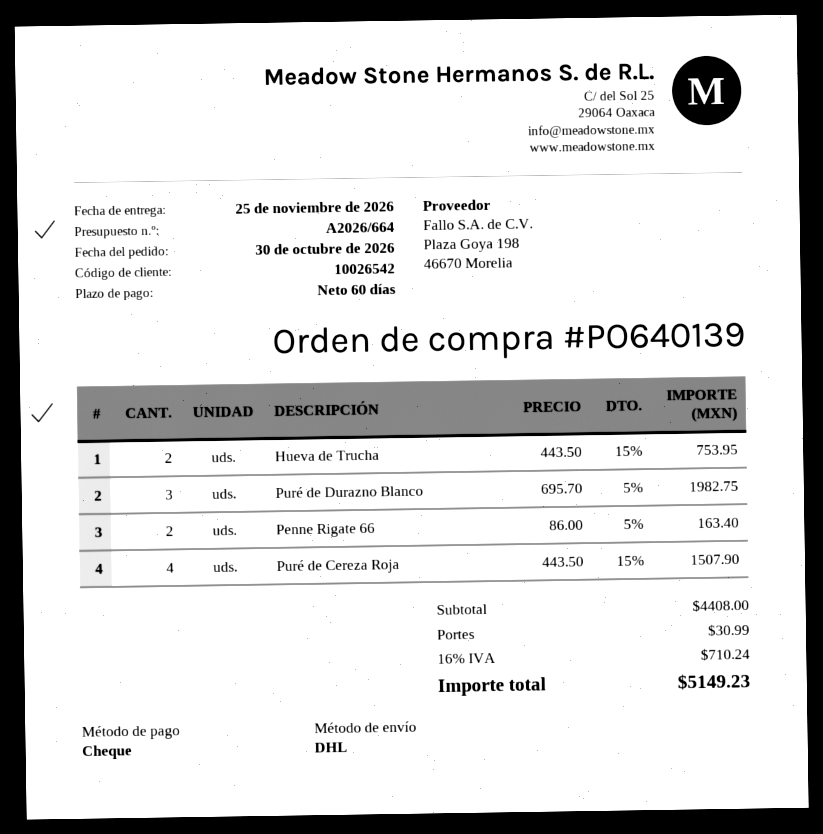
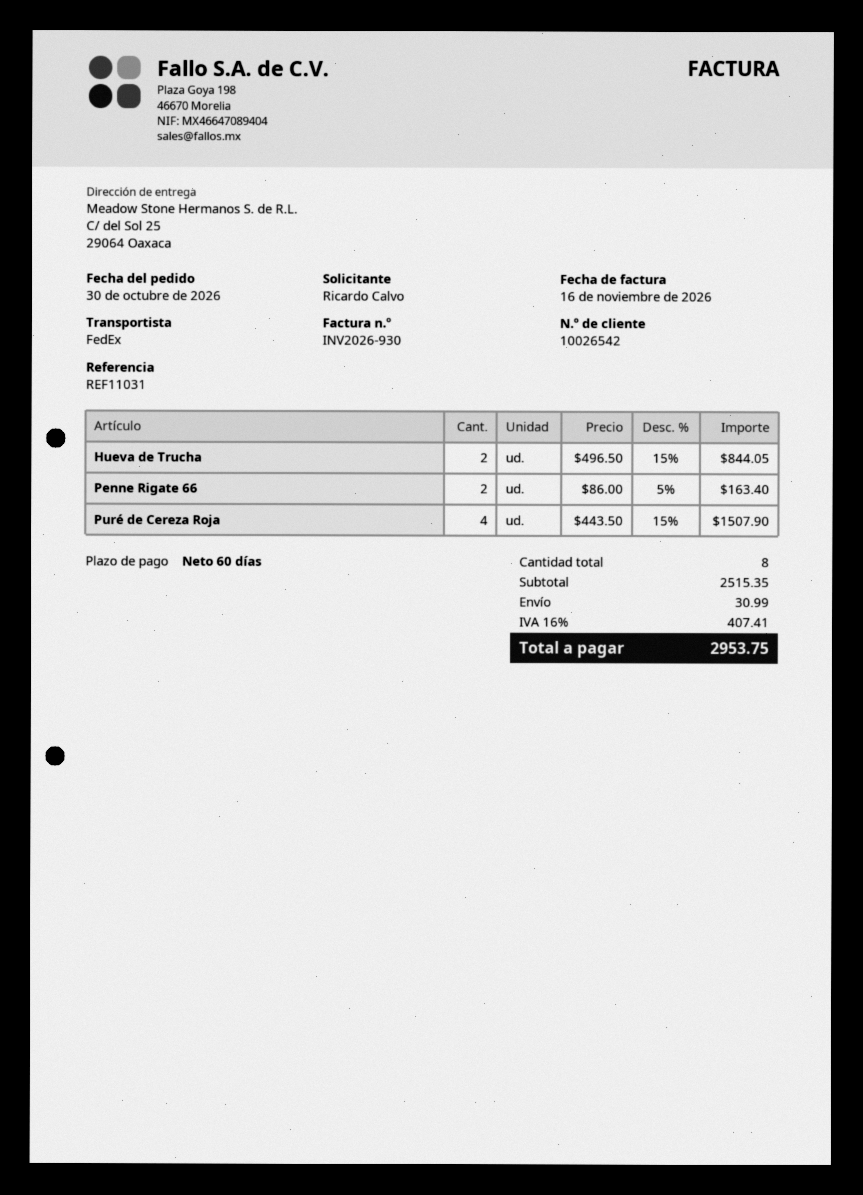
shipping method: DHL -> FedEx
Hueva de Trucha: 2 x 443.50 - 15% = 753.95 -> 2 x 496.50 - 15% = 844.05
Puré de Durazno Blanco: 3 x 695.70 - 5% = 1982.75 -> none
subtotal: 4408.00 -> 2515.35
tax: 16% = 710.24 -> 16% = 407.41
total: 5149.23 -> 2953.75

